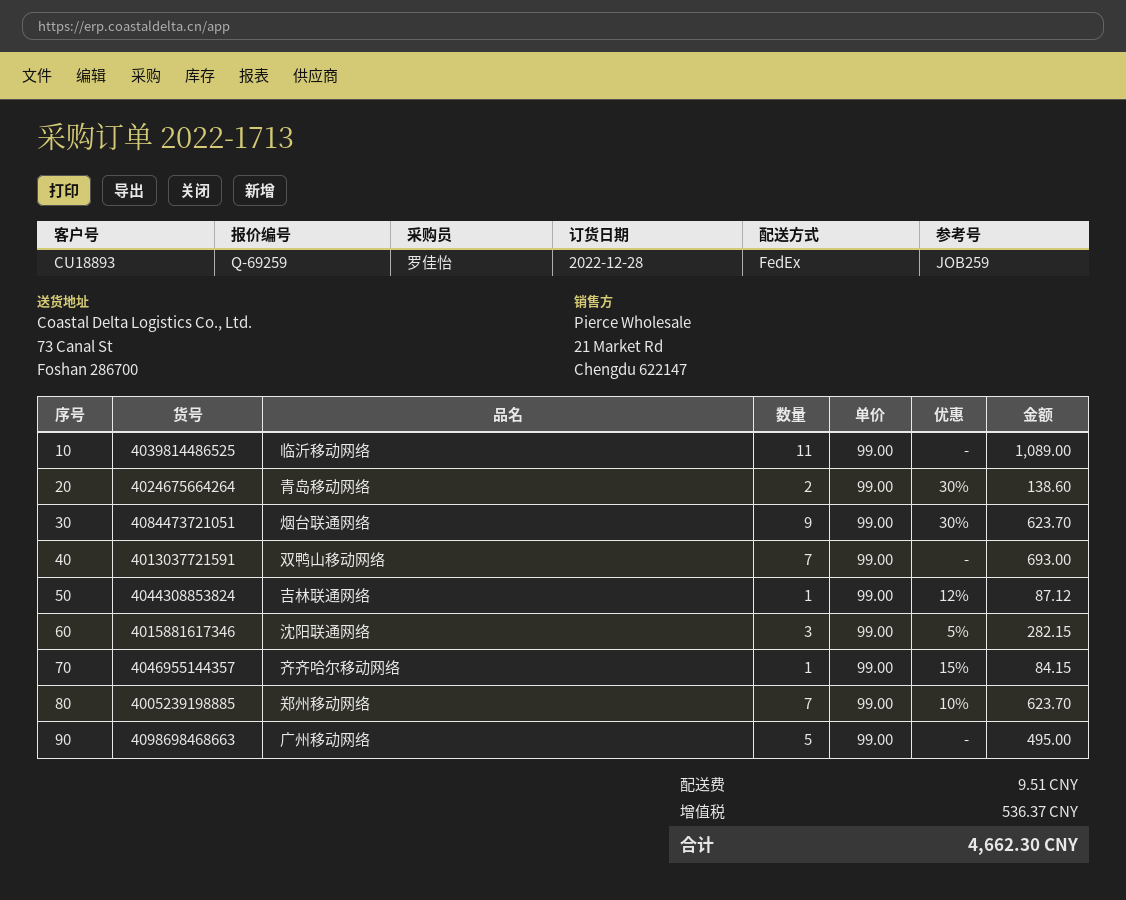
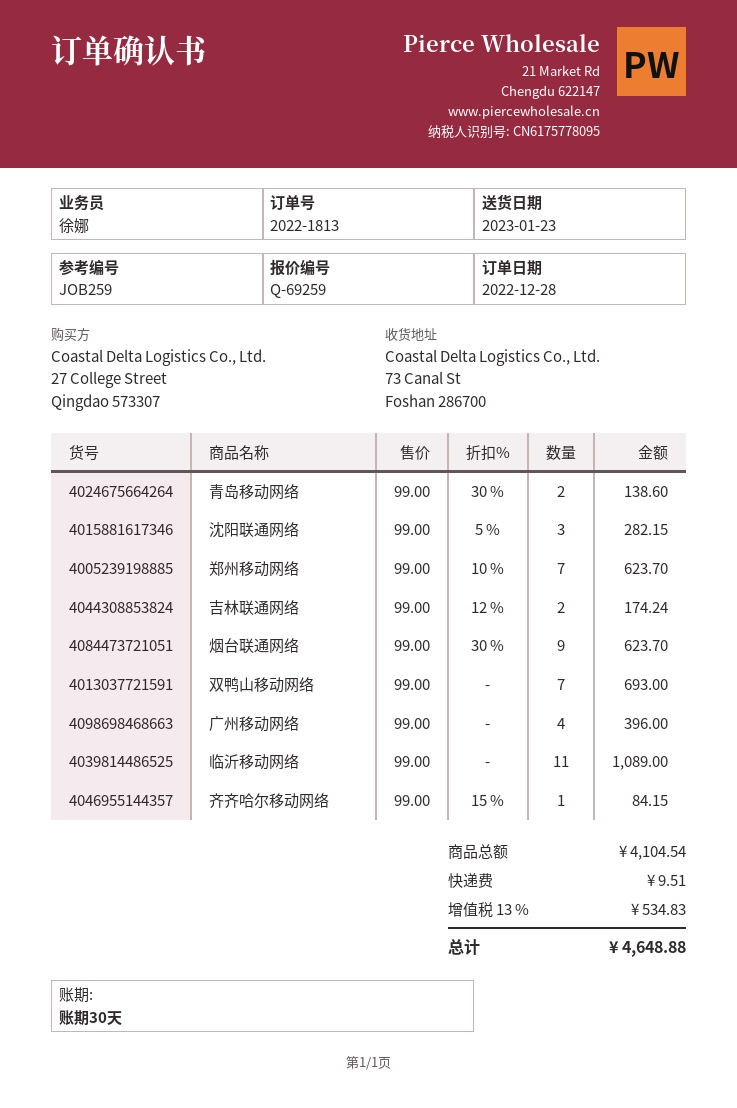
order number: 2022-1713 -> 2022-1813
吉林联通网络: 1 x 99.00 - 12% = 87.12 -> 2 x 99.00 - 12% = 174.24
广州移动网络: 5 x 99.00 = 495.00 -> 4 x 99.00 = 396.00
tax: 536.37 -> 534.83
total: 4662.30 -> 4648.88

